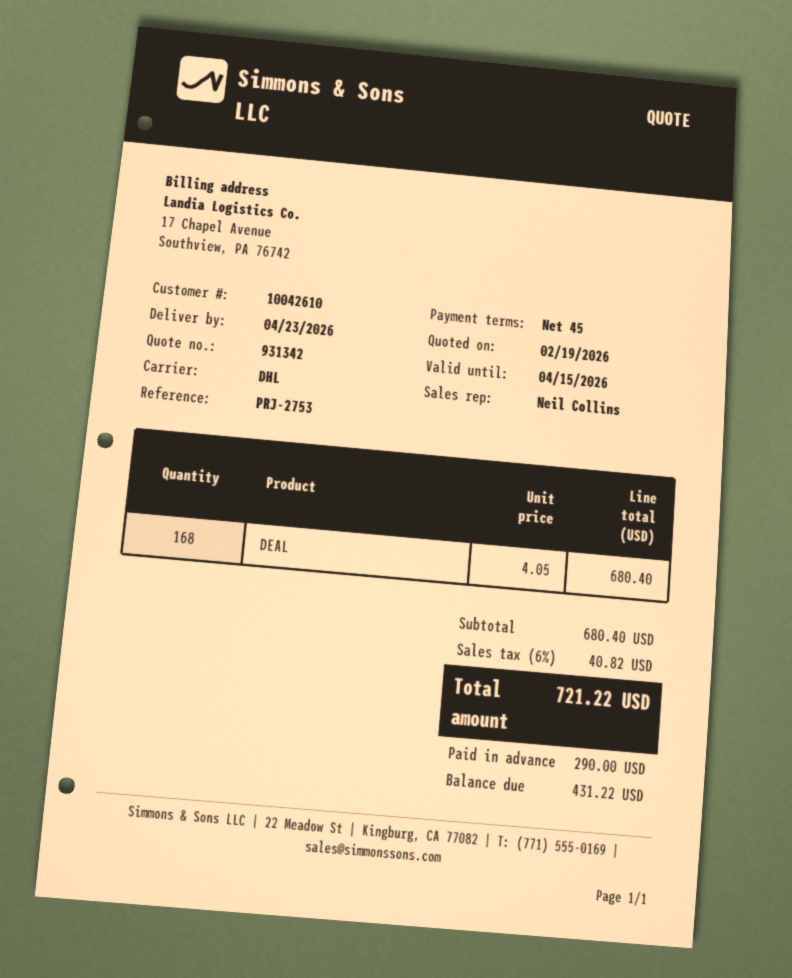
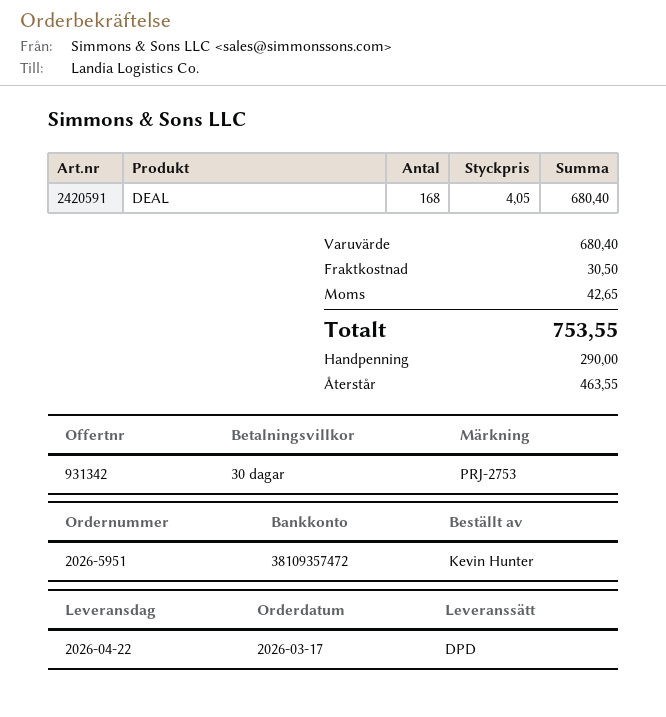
delivery date: 2026-04-23 -> 2026-04-22
payment terms: 45 days -> 30 days
shipping method: DHL -> DPD
shipping: none -> 30.50
tax: 40.82 -> 42.65
total: 721.22 -> 753.55
balance: 431.22 -> 463.55

